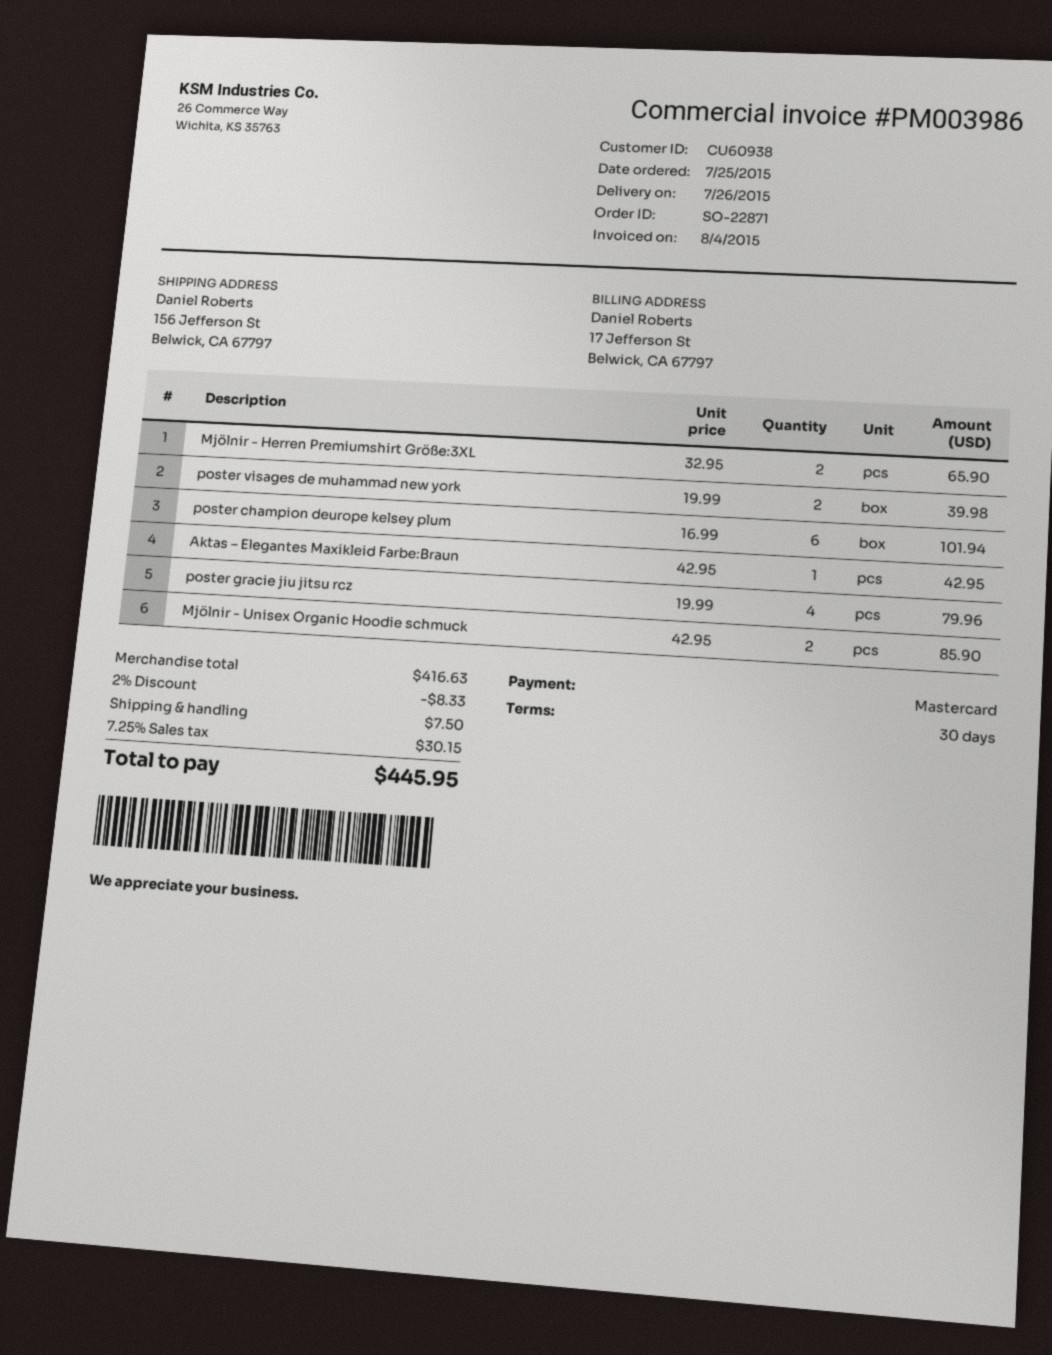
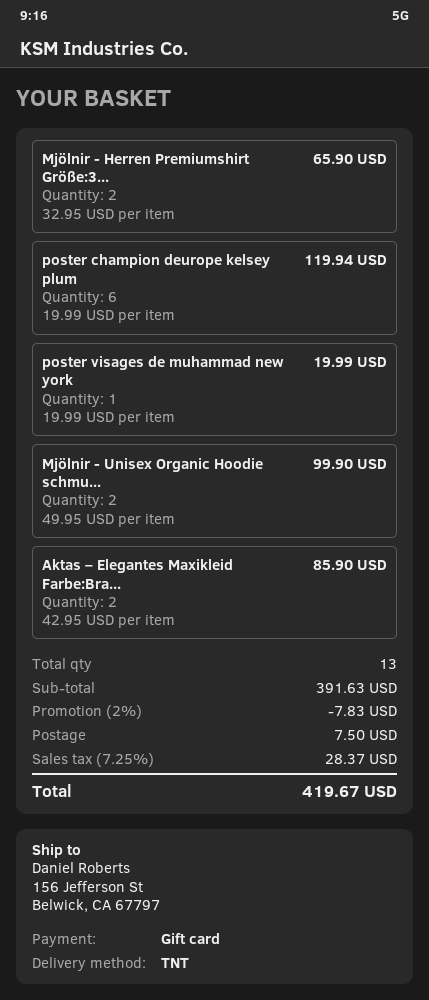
payment method: Mastercard -> gift card
poster visages de muhammad new york: 2 x 19.99 = 39.98 -> 1 x 19.99 = 19.99
poster champion deurope kelsey plum: 6 x 16.99 = 101.94 -> 6 x 19.99 = 119.94
Aktas – Elegantes Maxikleid Farbe:Braun: 1 x 42.95 = 42.95 -> 2 x 42.95 = 85.90
poster gracie jiu jitsu rcz: 4 x 19.99 = 79.96 -> none
Mjölnir - Unisex Organic Hoodie schmuck: 2 x 42.95 = 85.90 -> 2 x 49.95 = 99.90
subtotal: 416.63 -> 391.63
discount: 2% = 8.33 -> 2% = 7.83
tax: 7.25% = 30.15 -> 7.25% = 28.37
total: 445.95 -> 419.67

